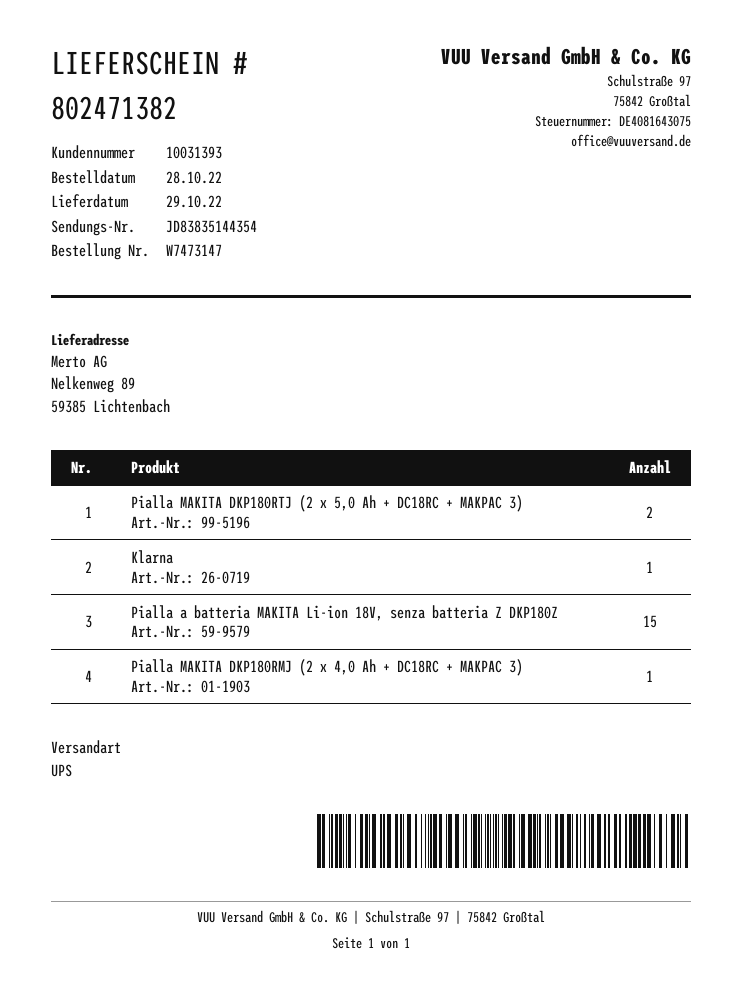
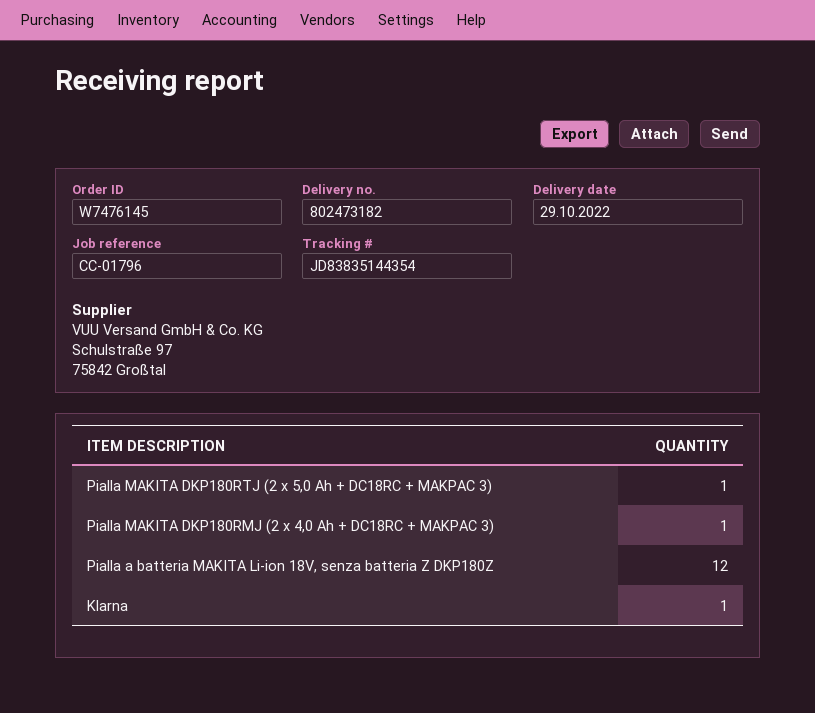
order number: W7473147 -> W7476145
delivery note number: 802471382 -> 802473182
Pialla MAKITA DKP180RTJ (2 x 5,0 Ah + DC18RC + MAKPAC 3): 2 -> 1
Pialla a batteria MAKITA Li-ion 18V, senza batteria Z DKP180Z: 15 -> 12

